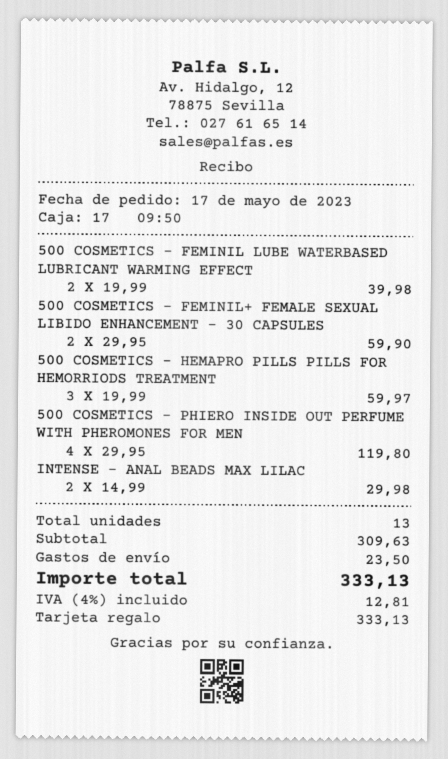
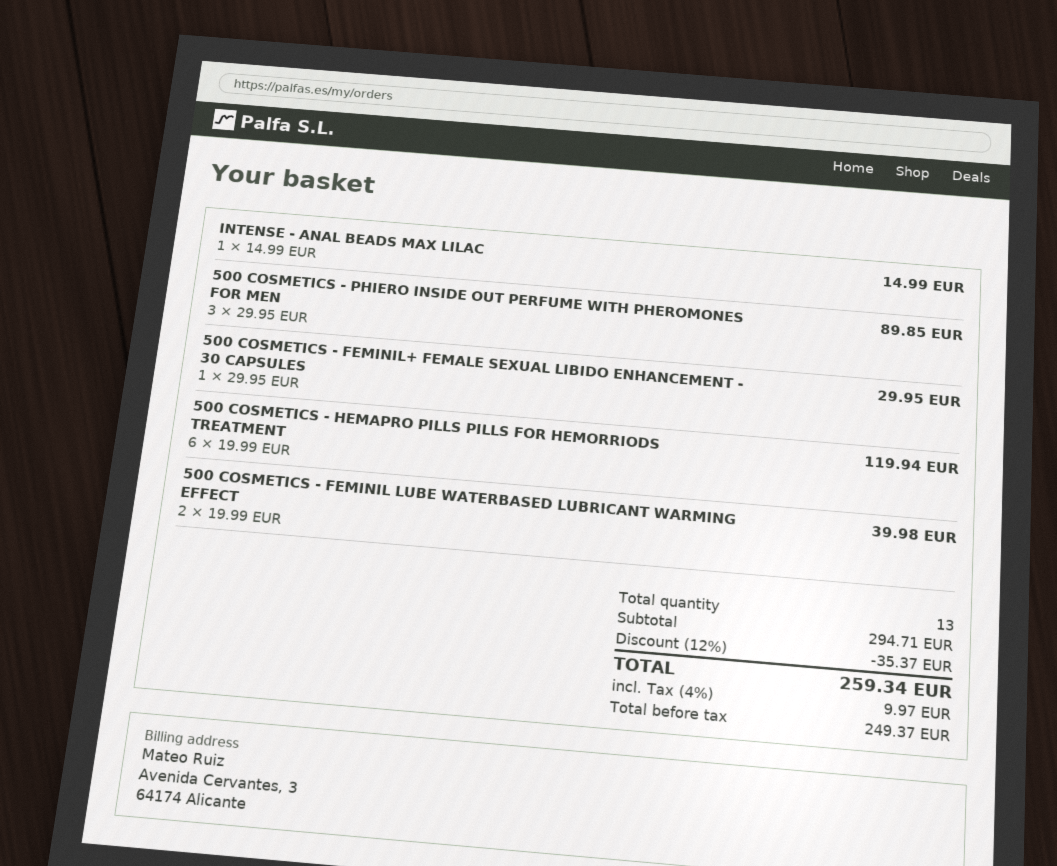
500 COSMETICS - FEMINIL+ FEMALE SEXUAL LIBIDO ENHANCEMENT - 30 CAPSULES: 2 x 29.95 = 59.90 -> 1 x 29.95 = 29.95
500 COSMETICS - HEMAPRO PILLS PILLS FOR HEMORRIODS TREATMENT: 3 x 19.99 = 59.97 -> 6 x 19.99 = 119.94
500 COSMETICS - PHIERO INSIDE OUT PERFUME WITH PHEROMONES FOR MEN: 4 x 29.95 = 119.80 -> 3 x 29.95 = 89.85
INTENSE - ANAL BEADS MAX LILAC: 2 x 14.99 = 29.98 -> 1 x 14.99 = 14.99
subtotal: 309.63 -> 294.71
discount: none -> 12% = 35.37
shipping: 23.50 -> none
tax: 4% = 12.81 -> 4% = 9.97
total: 333.13 -> 259.34

